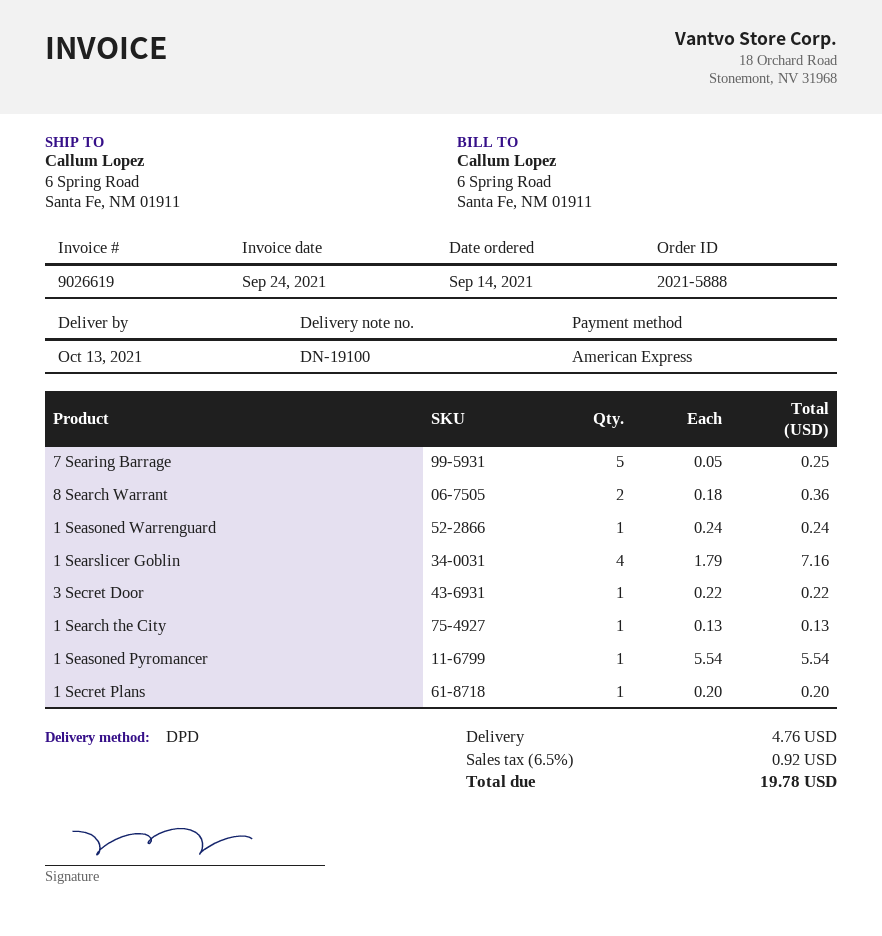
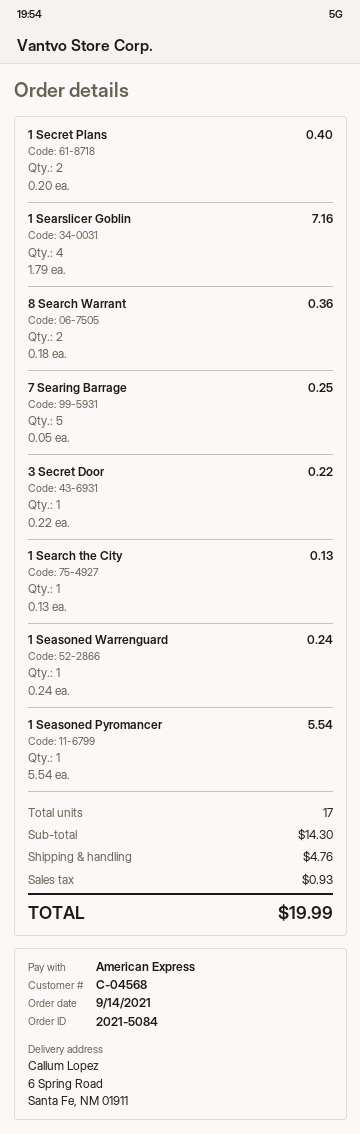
order number: 2021-5888 -> 2021-5084
1 Secret Plans: 1 x 0.20 = 0.20 -> 2 x 0.20 = 0.40
tax: 0.92 -> 0.93
total: 19.78 -> 19.99

